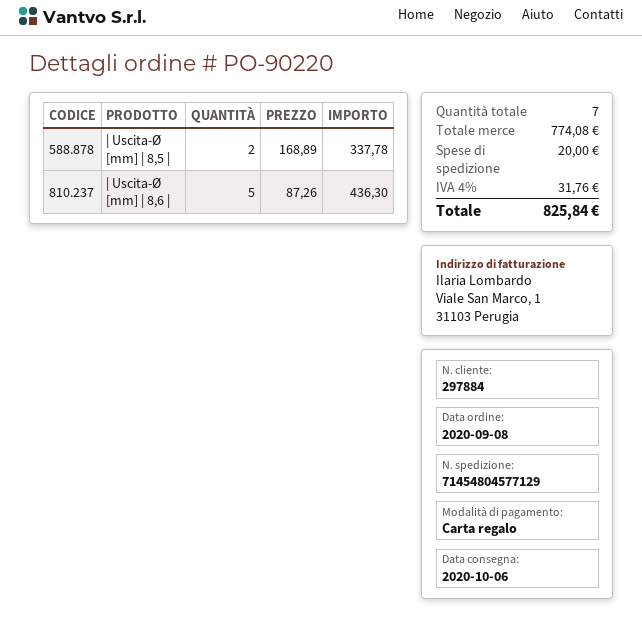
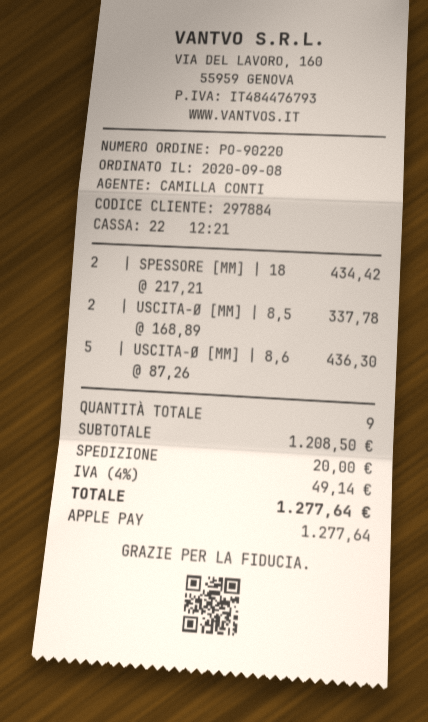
payment method: gift card -> Apple Pay
| SPESSORE [MM] | 18: none -> 2 x 217.21 = 434.42
total quantity: 7 -> 9
subtotal: 774.08 -> 1208.50
tax: 4% = 31.76 -> 4% = 49.14
total: 825.84 -> 1277.64

